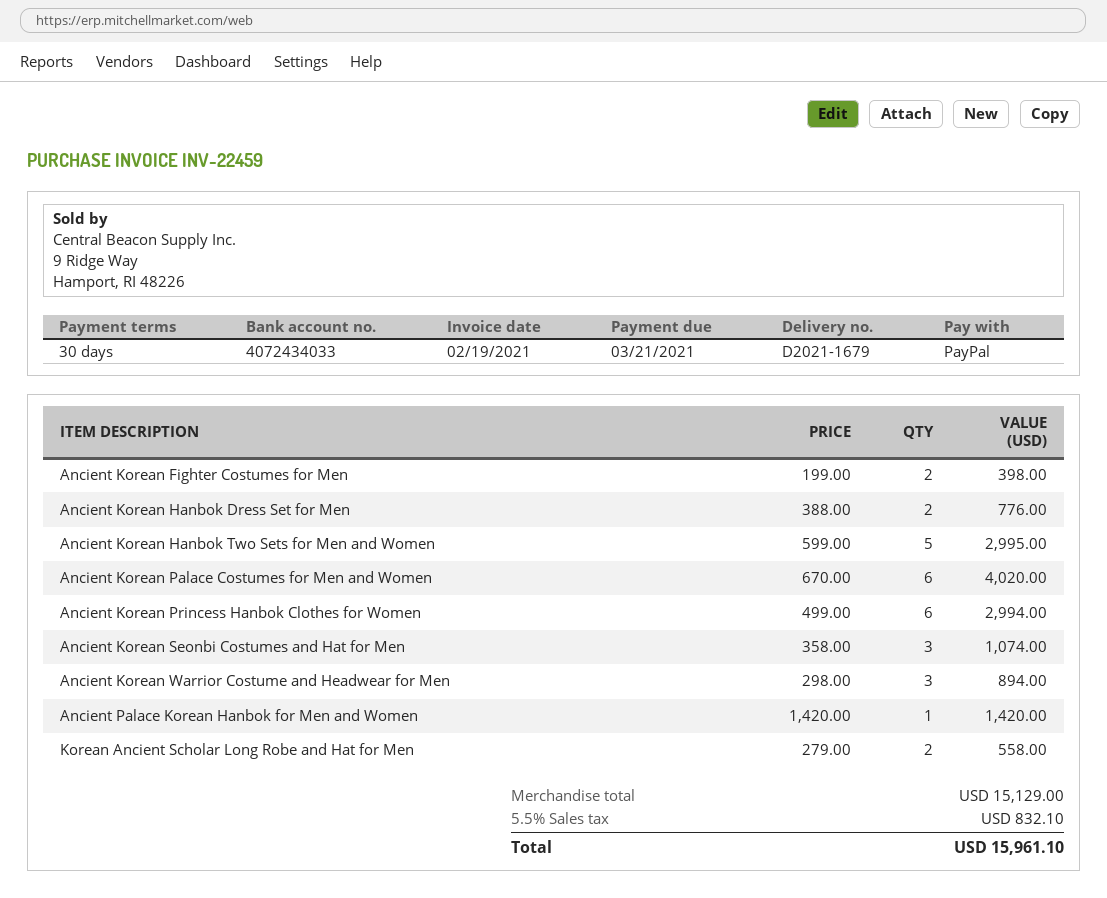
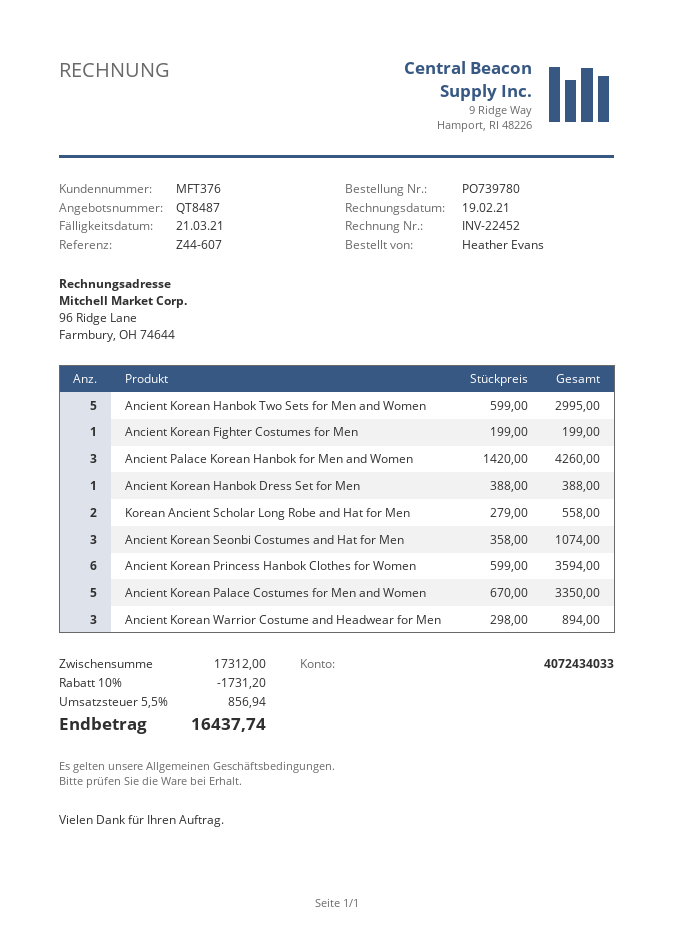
invoice number: INV-22459 -> INV-22452
Ancient Korean Fighter Costumes for Men: 2 x 199.00 = 398.00 -> 1 x 199.00 = 199.00
Ancient Korean Hanbok Dress Set for Men: 2 x 388.00 = 776.00 -> 1 x 388.00 = 388.00
Ancient Korean Palace Costumes for Men and Women: 6 x 670.00 = 4020.00 -> 5 x 670.00 = 3350.00
Ancient Korean Princess Hanbok Clothes for Women: 6 x 499.00 = 2994.00 -> 6 x 599.00 = 3594.00
Ancient Palace Korean Hanbok for Men and Women: 1 x 1420.00 = 1420.00 -> 3 x 1420.00 = 4260.00
subtotal: 15129.00 -> 17312.00
discount: none -> 10% = 1731.20
tax: 5.5% = 832.10 -> 5.5% = 856.94
total: 15961.10 -> 16437.74

